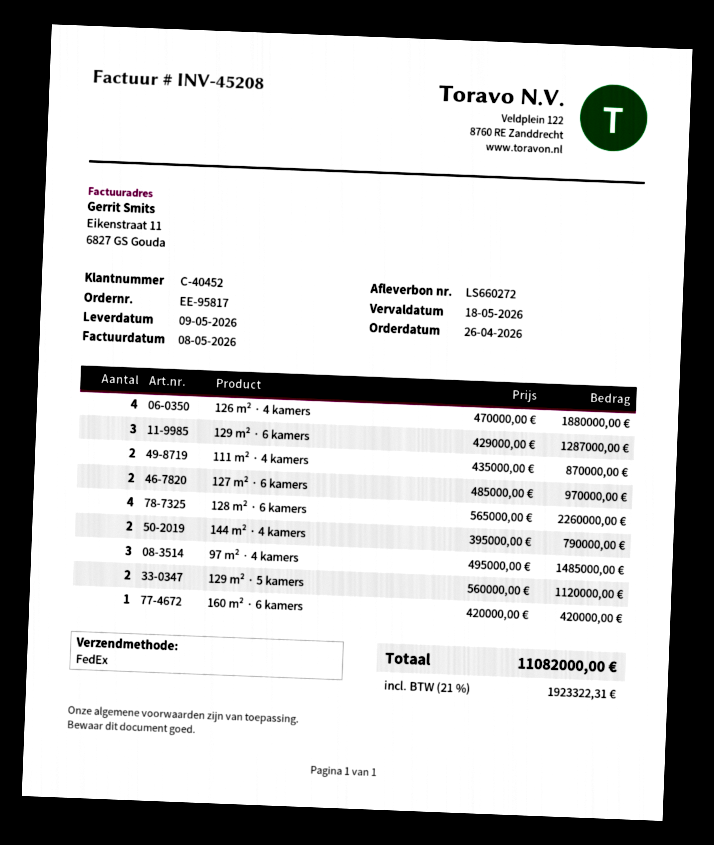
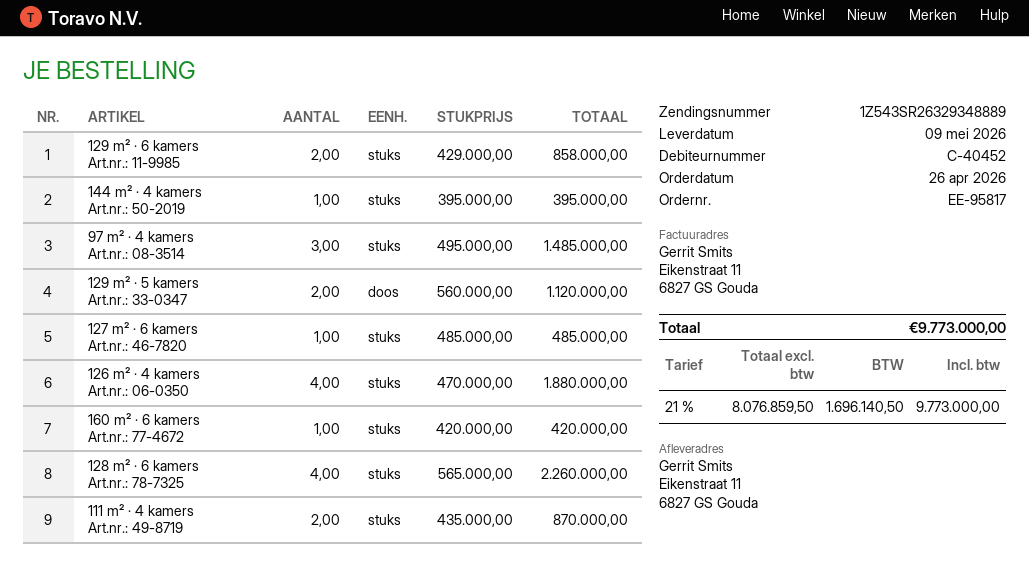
129 m² · 6 kamers: 3 x 429000.00 = 1287000.00 -> 2 x 429000.00 = 858000.00
127 m² · 6 kamers: 2 x 485000.00 = 970000.00 -> 1 x 485000.00 = 485000.00
144 m² · 4 kamers: 2 x 395000.00 = 790000.00 -> 1 x 395000.00 = 395000.00
tax: 21% = 1923322.31 -> 21% = 1696140.50
total: 11082000.00 -> 9773000.00

